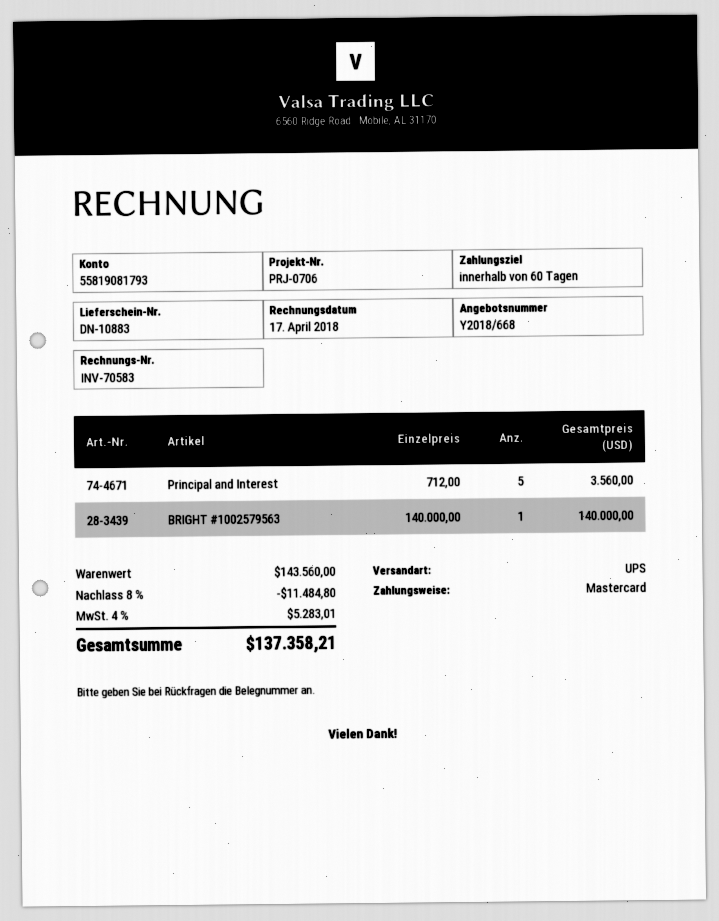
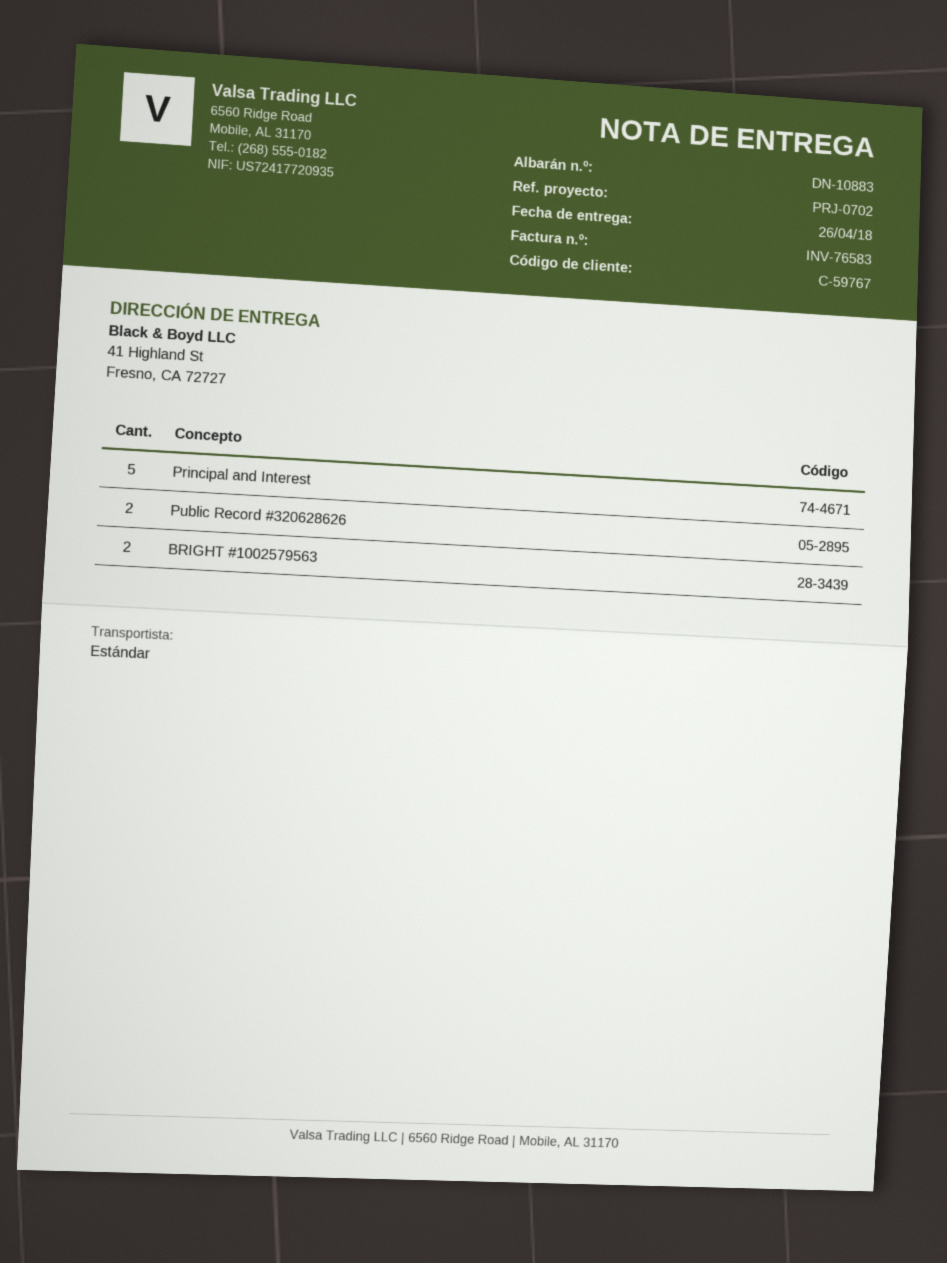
invoice number: INV-70583 -> INV-76583
reference: PRJ-0706 -> PRJ-0702
shipping method: UPS -> standard
BRIGHT #1002579563: 1 -> 2
Public Record #320628626: none -> 2

